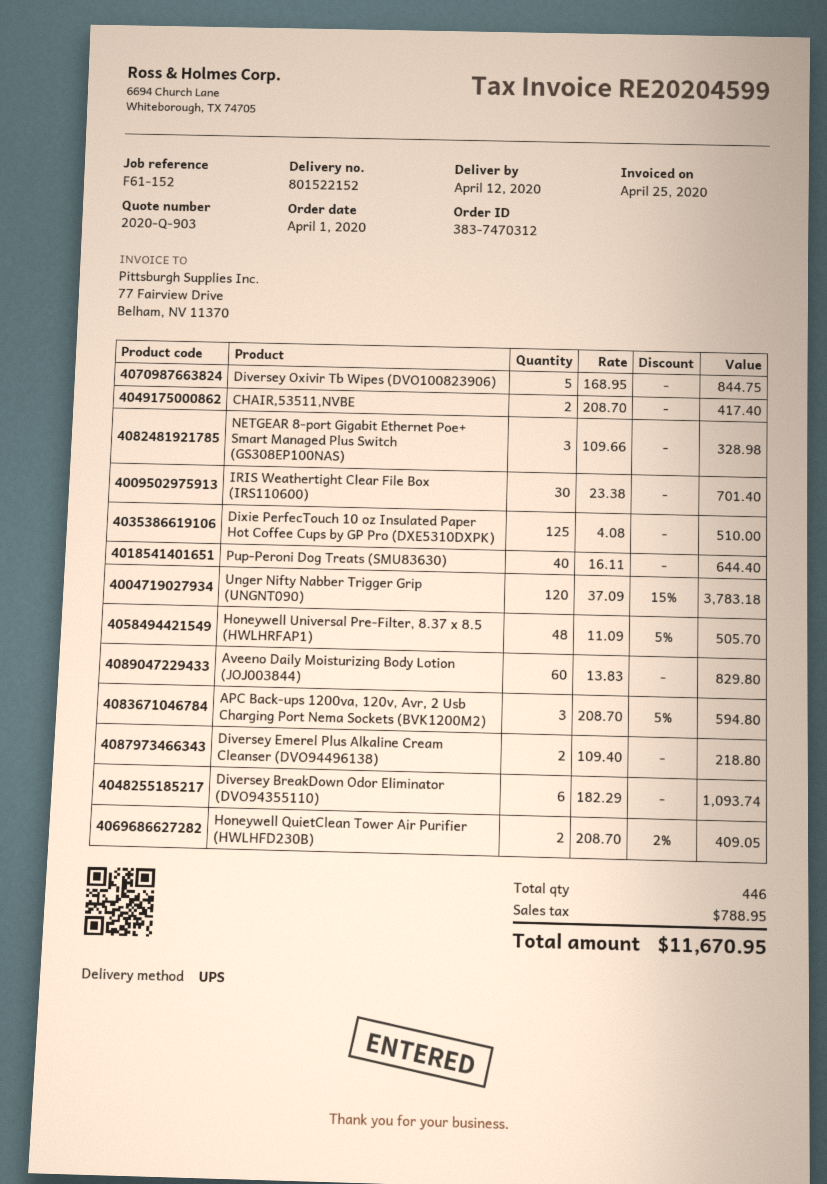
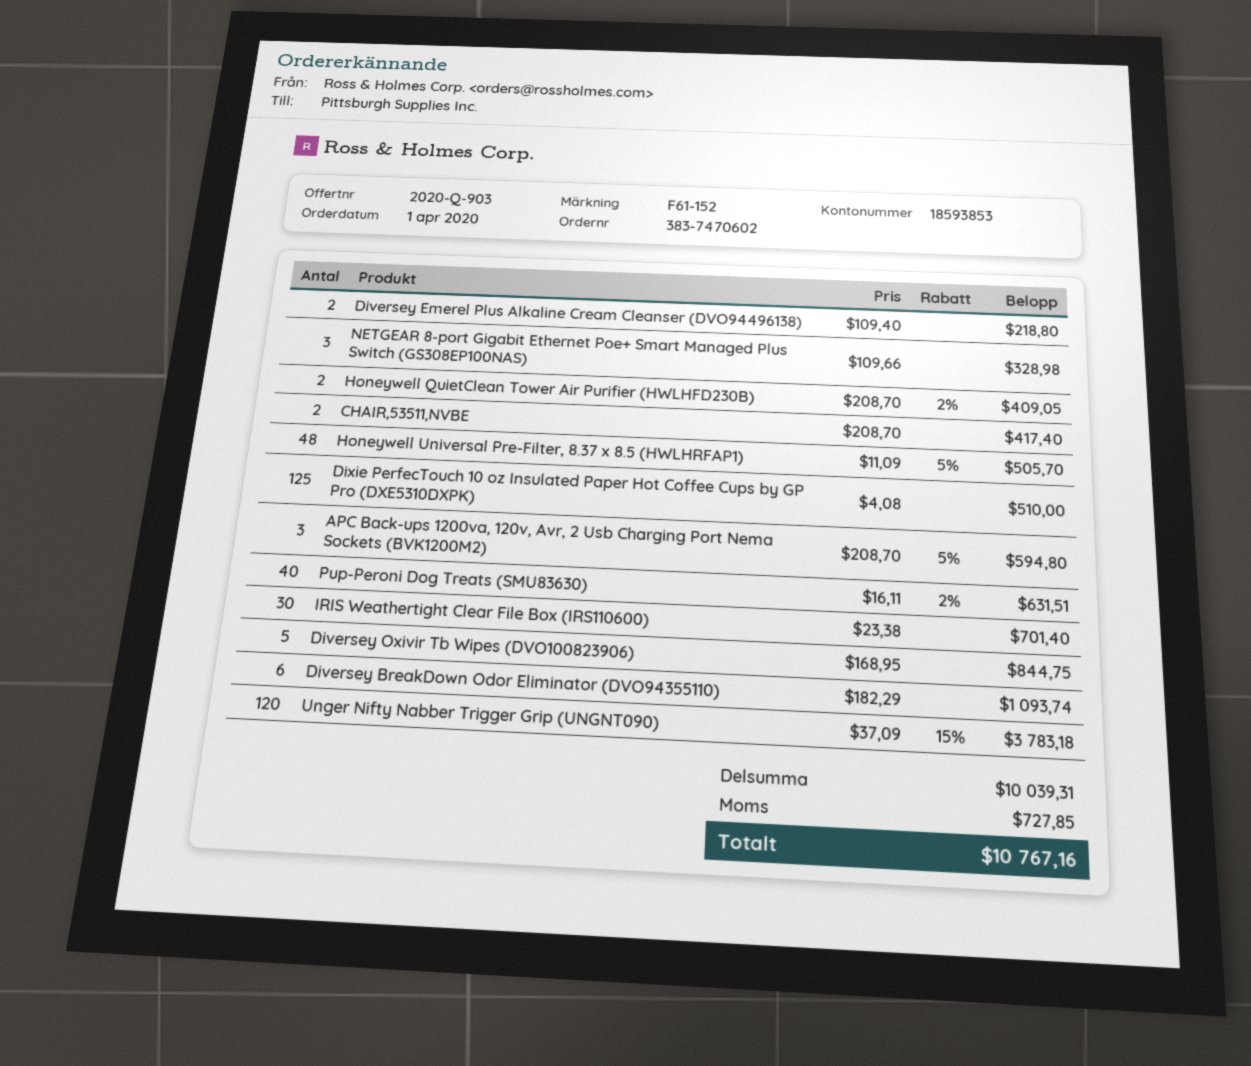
order number: 383-7470312 -> 383-7470602
Pup-Peroni Dog Treats (SMU83630): 40 x 16.11 = 644.40 -> 40 x 16.11 - 2% = 631.51
Aveeno Daily Moisturizing Body Lotion (JOJ003844): 60 x 13.83 = 829.80 -> none
tax: 788.95 -> 727.85
total: 11670.95 -> 10767.16

